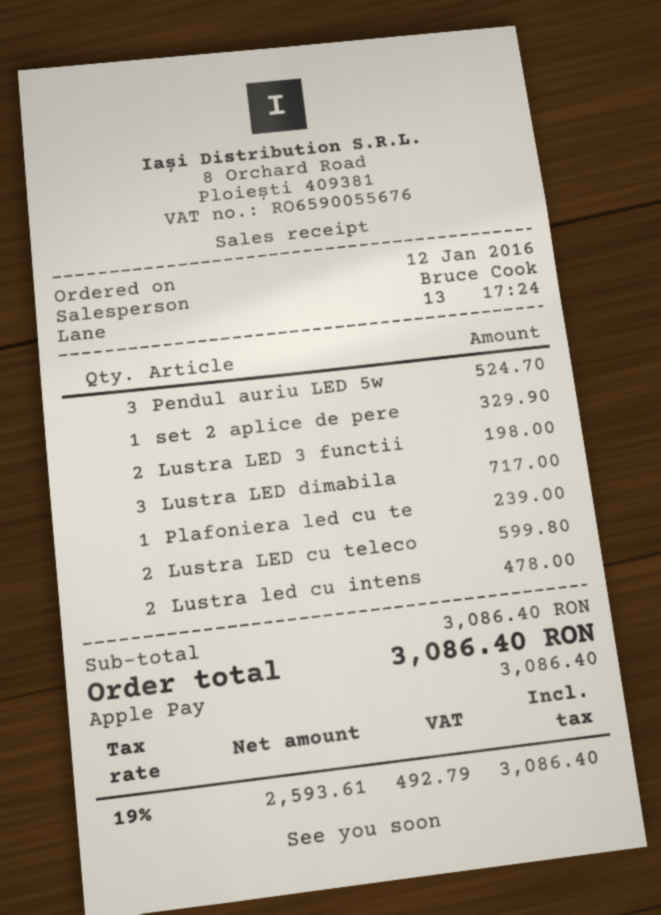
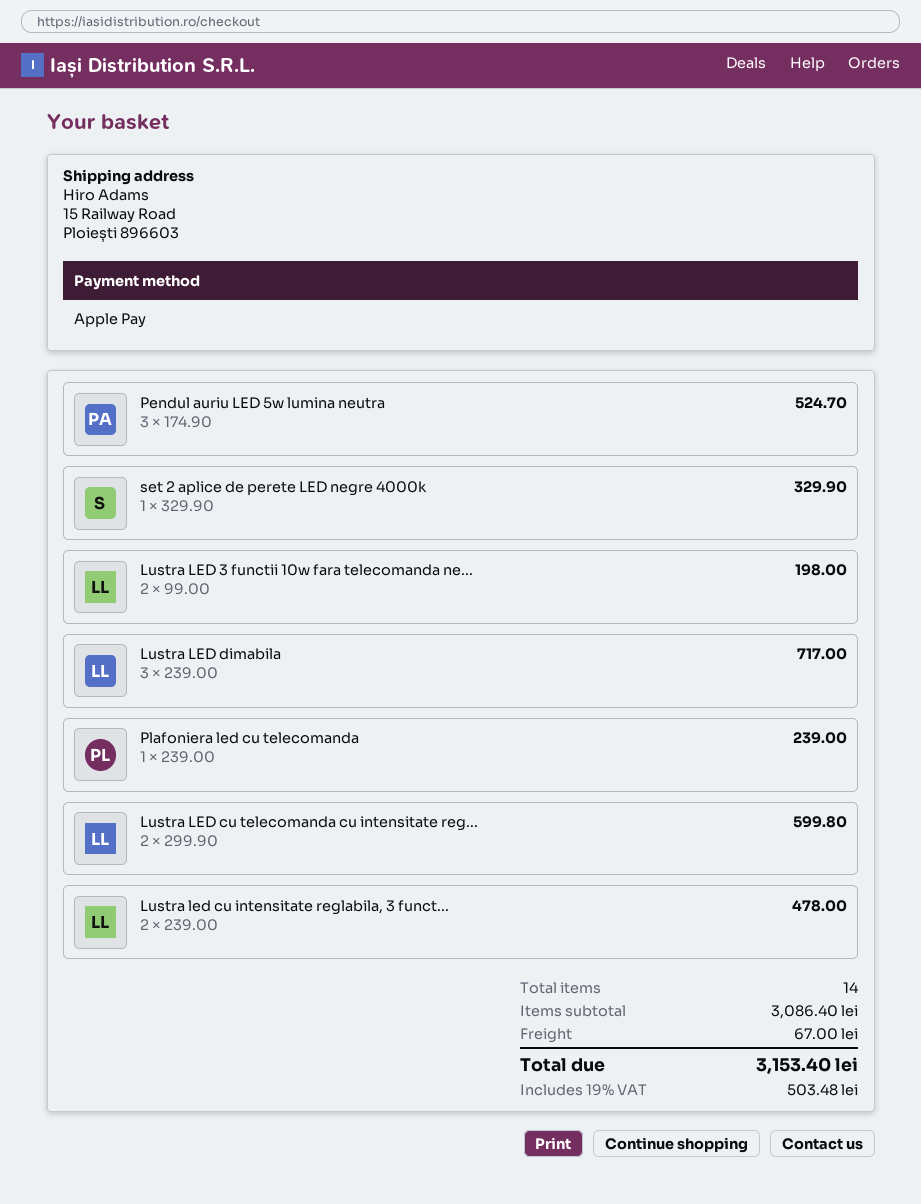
shipping: none -> 67.00
tax: 19% = 492.79 -> 19% = 503.48
total: 3086.40 -> 3153.40

